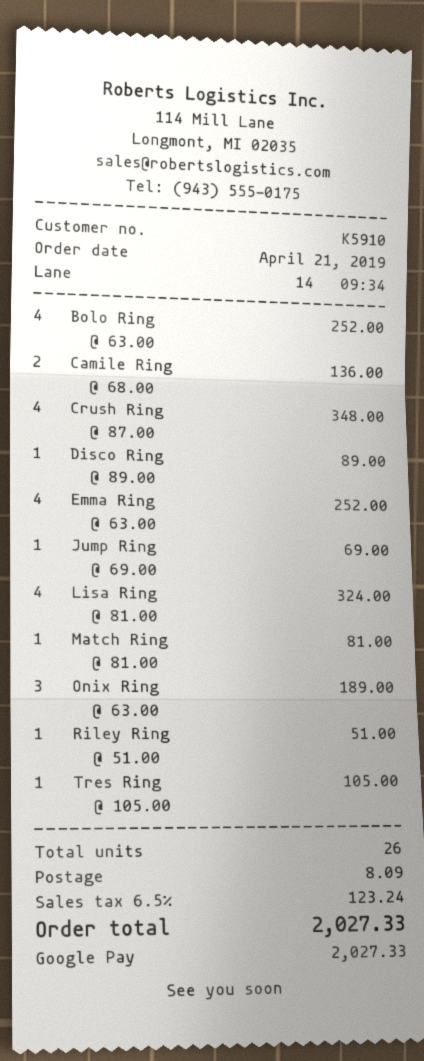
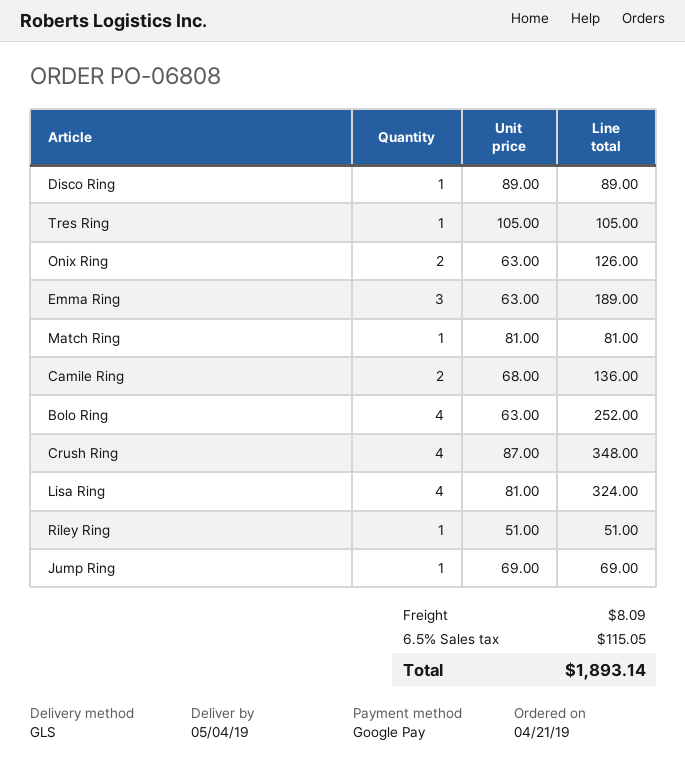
Emma Ring: 4 x 63.00 = 252.00 -> 3 x 63.00 = 189.00
Onix Ring: 3 x 63.00 = 189.00 -> 2 x 63.00 = 126.00
tax: 6.5% = 123.24 -> 6.5% = 115.05
total: 2027.33 -> 1893.14

